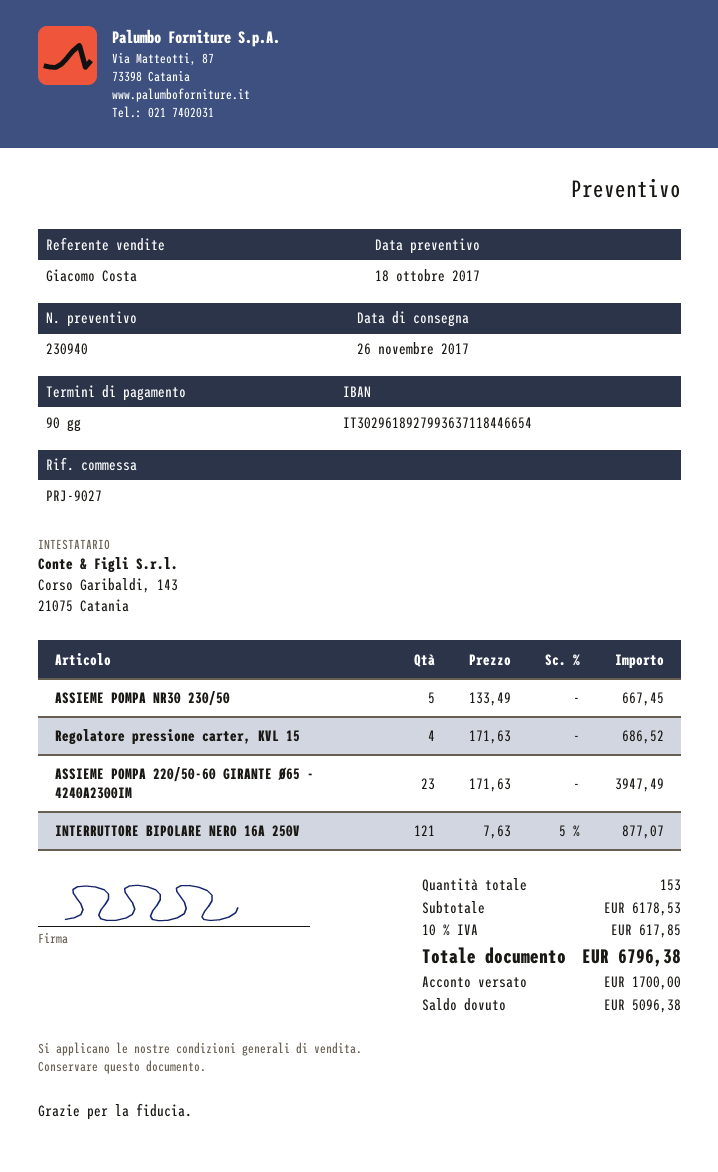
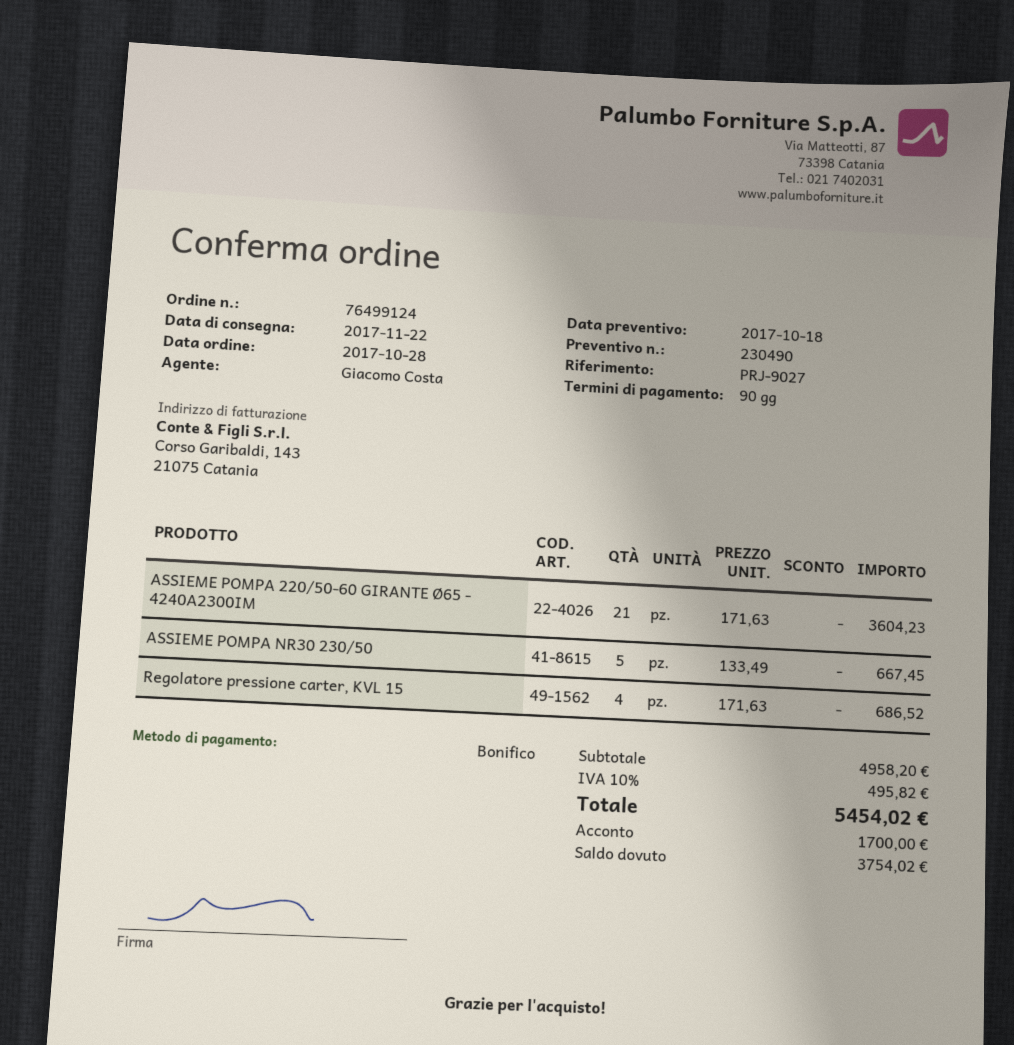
quote number: 230940 -> 230490
delivery date: 2017-11-26 -> 2017-11-22
ASSIEME POMPA 220/50-60 GIRANTE Ø65 - 4240A2300IM: 23 x 171.63 = 3947.49 -> 21 x 171.63 = 3604.23
INTERRUTTORE BIPOLARE NERO 16A 250V: 121 x 7.63 - 5% = 877.07 -> none
subtotal: 6178.53 -> 4958.20
tax: 10% = 617.85 -> 10% = 495.82
total: 6796.38 -> 5454.02
balance: 5096.38 -> 3754.02

